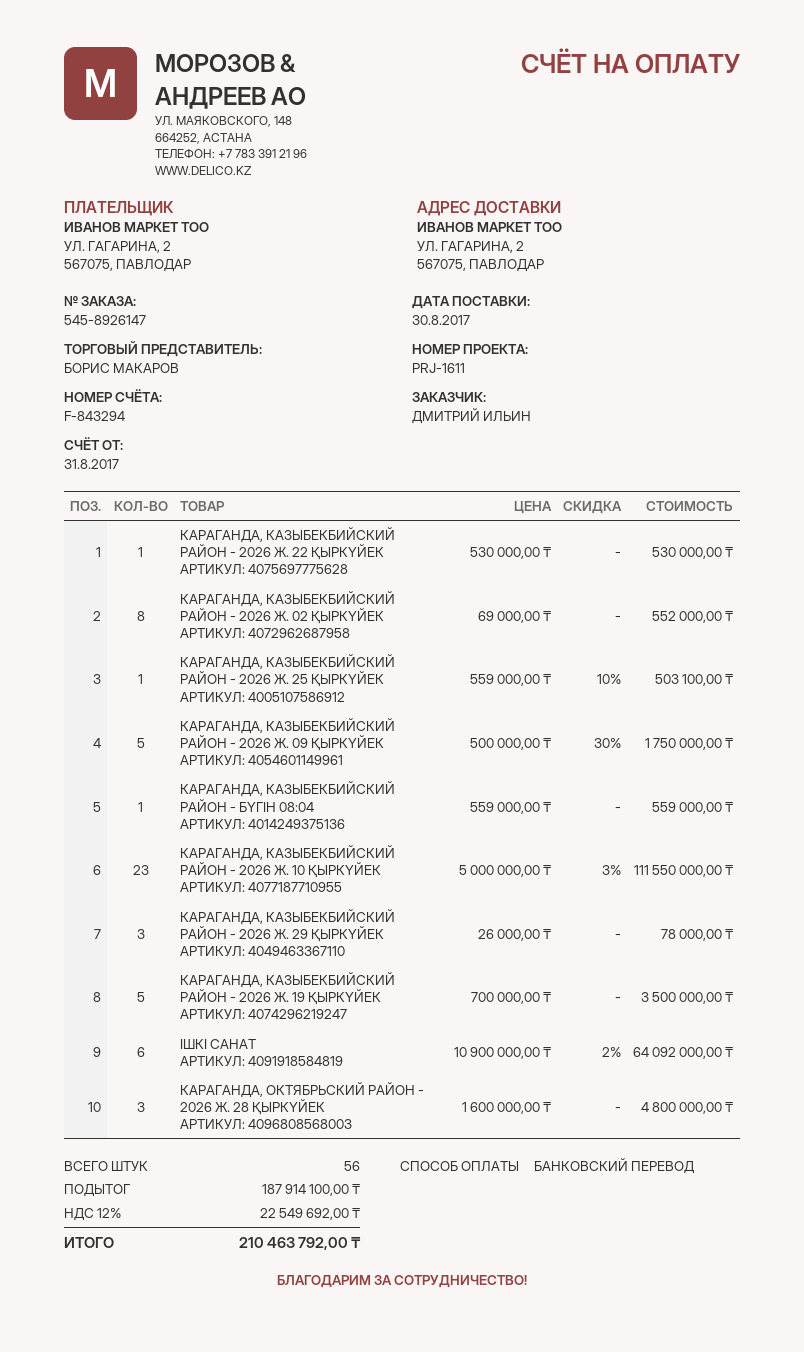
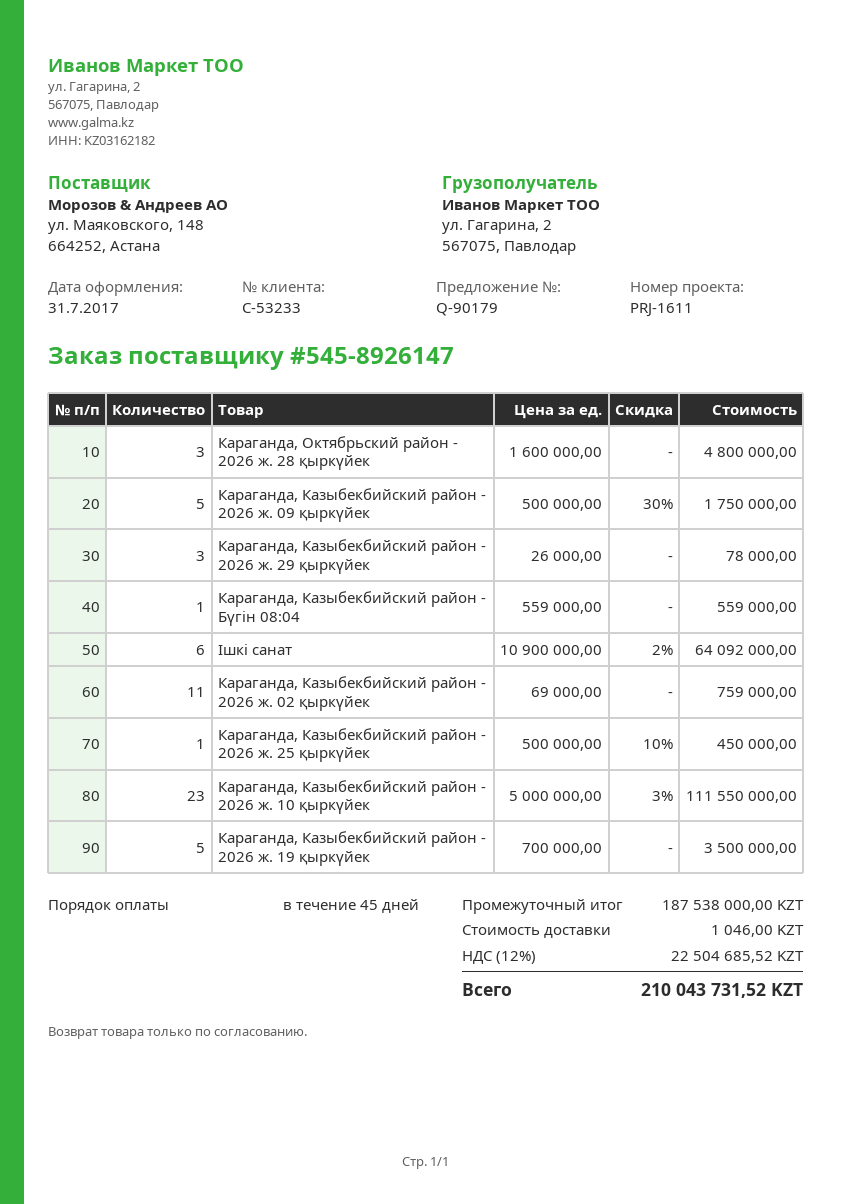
КАРАГАНДА, КАЗЫБЕКБИЙСКИЙ РАЙОН - 2026 Ж. 22 ҚЫРКҮЙЕК: 1 x 530000.00 = 530000.00 -> none
КАРАГАНДА, КАЗЫБЕКБИЙСКИЙ РАЙОН - 2026 Ж. 02 ҚЫРКҮЙЕК: 8 x 69000.00 = 552000.00 -> 11 x 69000.00 = 759000.00
КАРАГАНДА, КАЗЫБЕКБИЙСКИЙ РАЙОН - 2026 Ж. 25 ҚЫРКҮЙЕК: 1 x 559000.00 - 10% = 503100.00 -> 1 x 500000.00 - 10% = 450000.00
subtotal: 187914100.00 -> 187538000.00
shipping: none -> 1046.00
tax: 12% = 22549692.00 -> 12% = 22504685.52
total: 210463792.00 -> 210043731.52

